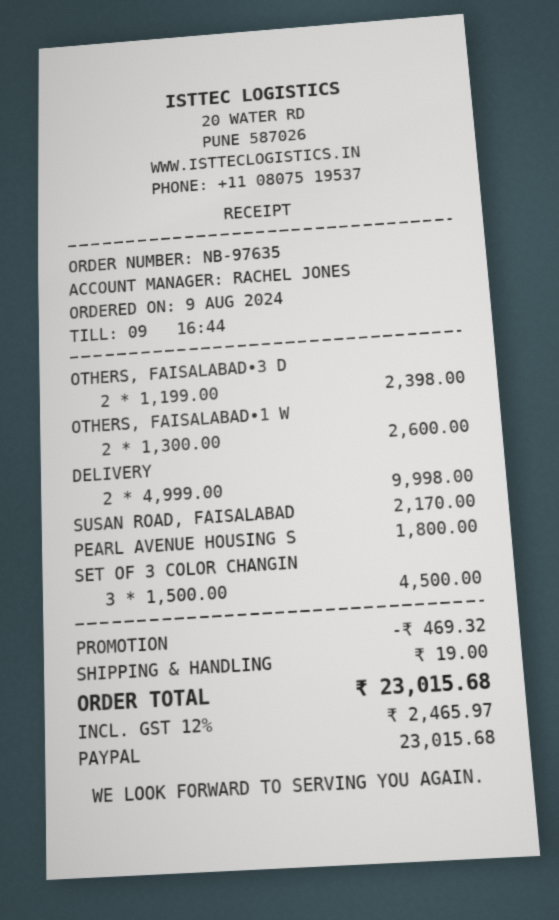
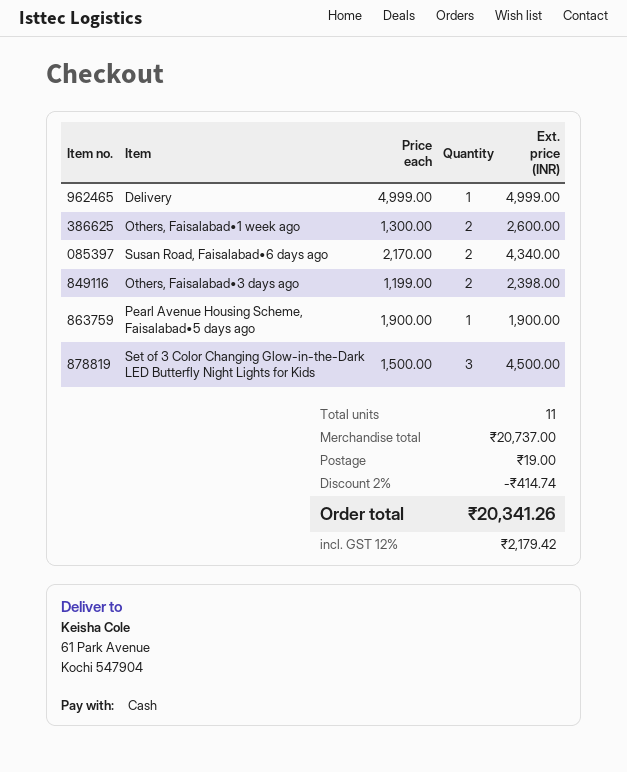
payment method: PayPal -> cash
DELIVERY: 2 x 4999.00 = 9998.00 -> 1 x 4999.00 = 4999.00
SUSAN ROAD, FAISALABAD: 1 x 2170.00 = 2170.00 -> 2 x 2170.00 = 4340.00
PEARL AVENUE HOUSING S: 1 x 1800.00 = 1800.00 -> 1 x 1900.00 = 1900.00
discount: 469.32 -> 414.74
tax: 12% = 2465.97 -> 12% = 2179.42
total: 23015.68 -> 20341.26

